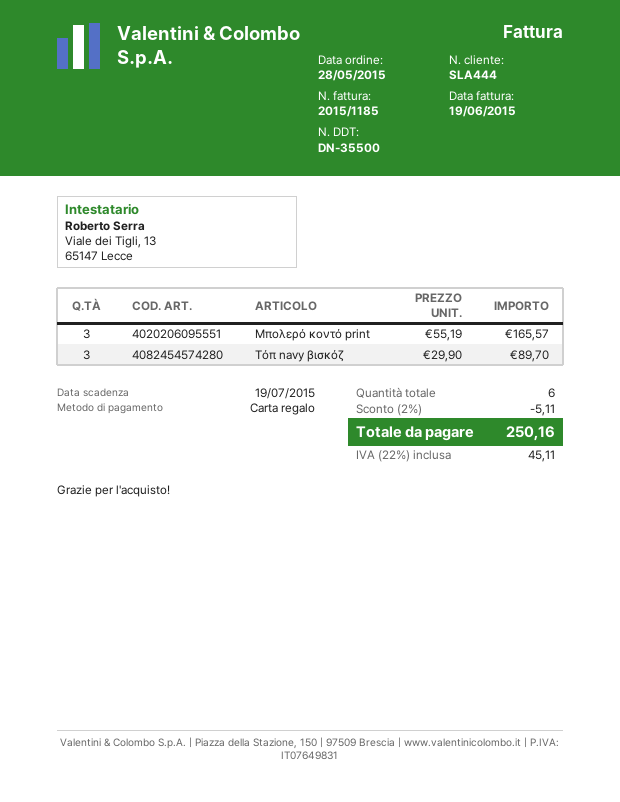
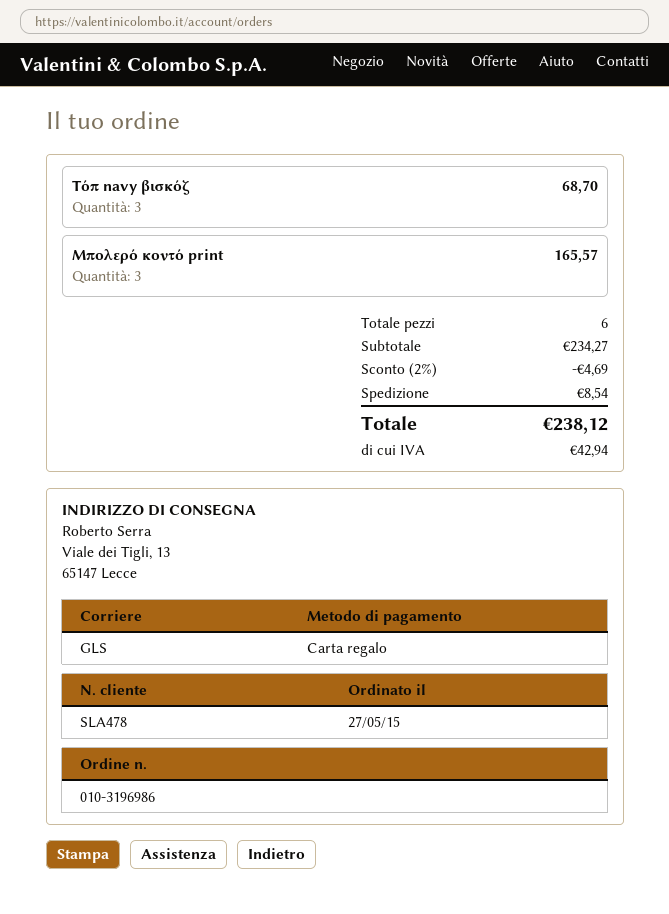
order date: 2015-05-28 -> 2015-05-27
customer number: SLA444 -> SLA478
Τόπ navy βισκόζ: 3 for 89.70 -> 3 for 68.70
discount: 2% = 5.11 -> 2% = 4.69
shipping: none -> 8.54
tax: 45.11 -> 42.94
total: 250.16 -> 238.12

